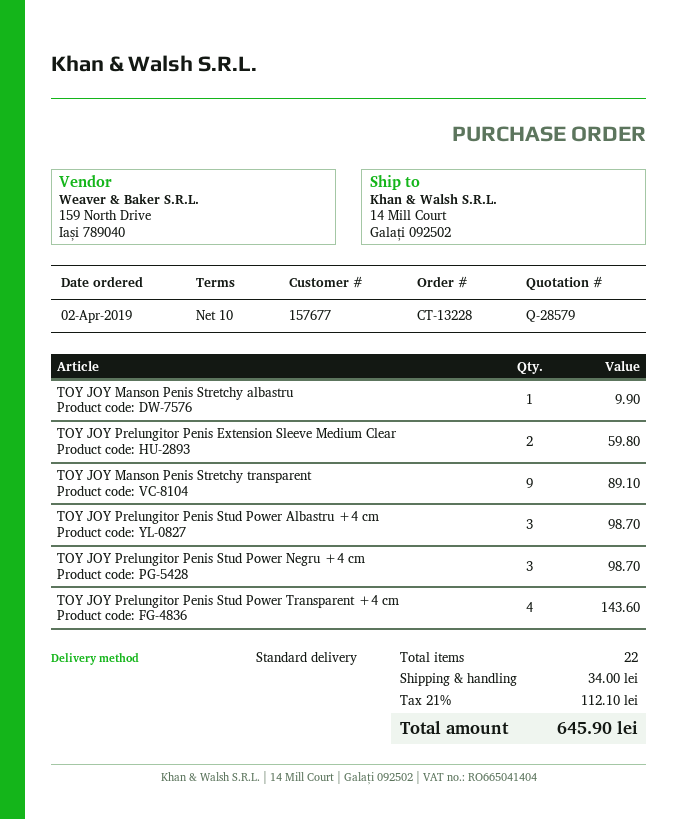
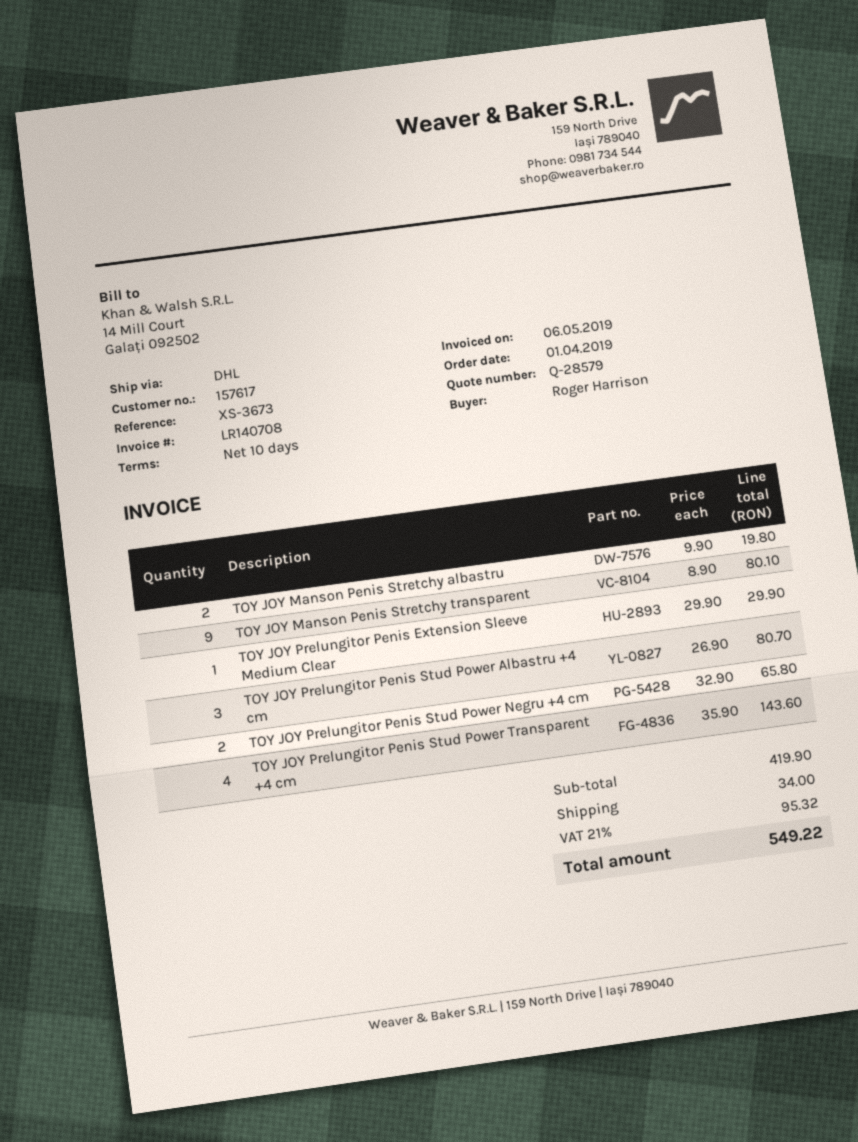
order date: 2019-04-02 -> 2019-04-01
customer number: 157677 -> 157617
shipping method: standard -> DHL
TOY JOY Manson Penis Stretchy albastru: 1 for 9.90 -> 2 for 19.80
TOY JOY Prelungitor Penis Extension Sleeve Medium Clear: 2 for 59.80 -> 1 for 29.90
TOY JOY Manson Penis Stretchy transparent: 9 for 89.10 -> 9 for 80.10
TOY JOY Prelungitor Penis Stud Power Albastru +4 cm: 3 for 98.70 -> 3 for 80.70
TOY JOY Prelungitor Penis Stud Power Negru +4 cm: 3 for 98.70 -> 2 for 65.80
tax: 21% = 112.10 -> 21% = 95.32
total: 645.90 -> 549.22

